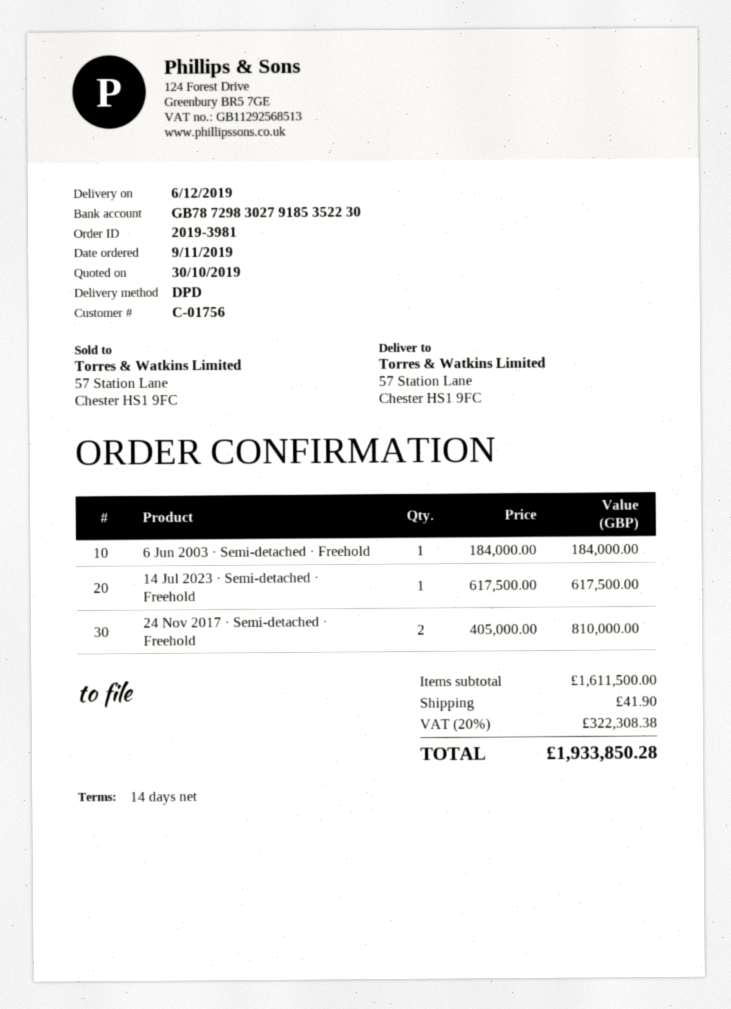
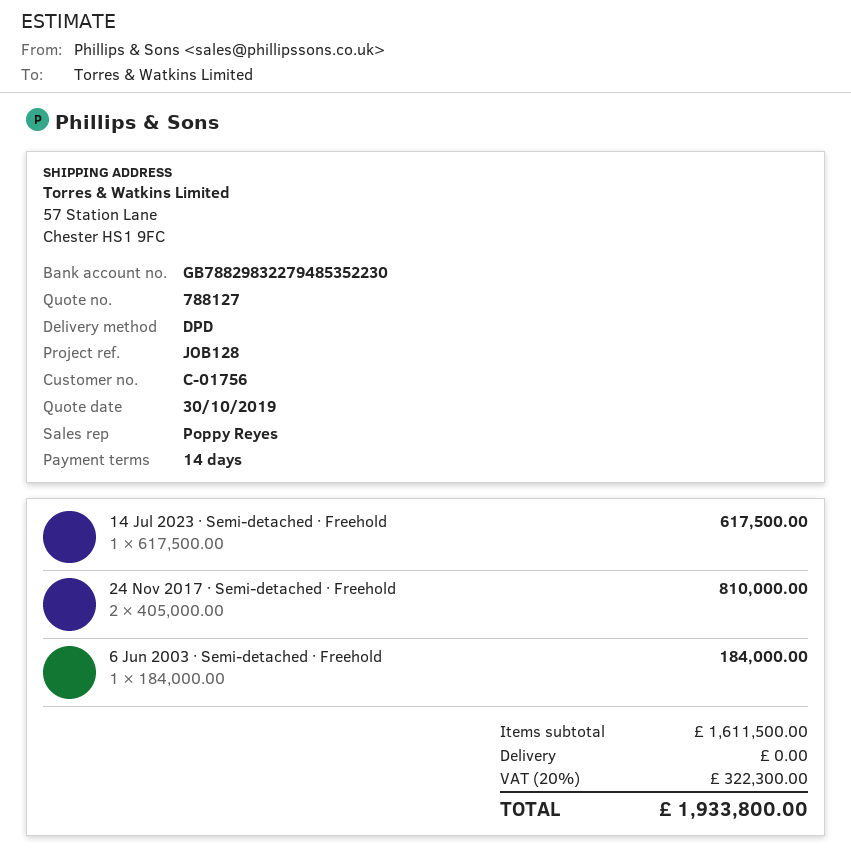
bank account: GB78729830279185352230 -> GB78829832279485352230
shipping: 41.90 -> 0.00
tax: 20% = 322308.38 -> 20% = 322300.00
total: 1933850.28 -> 1933800.00

